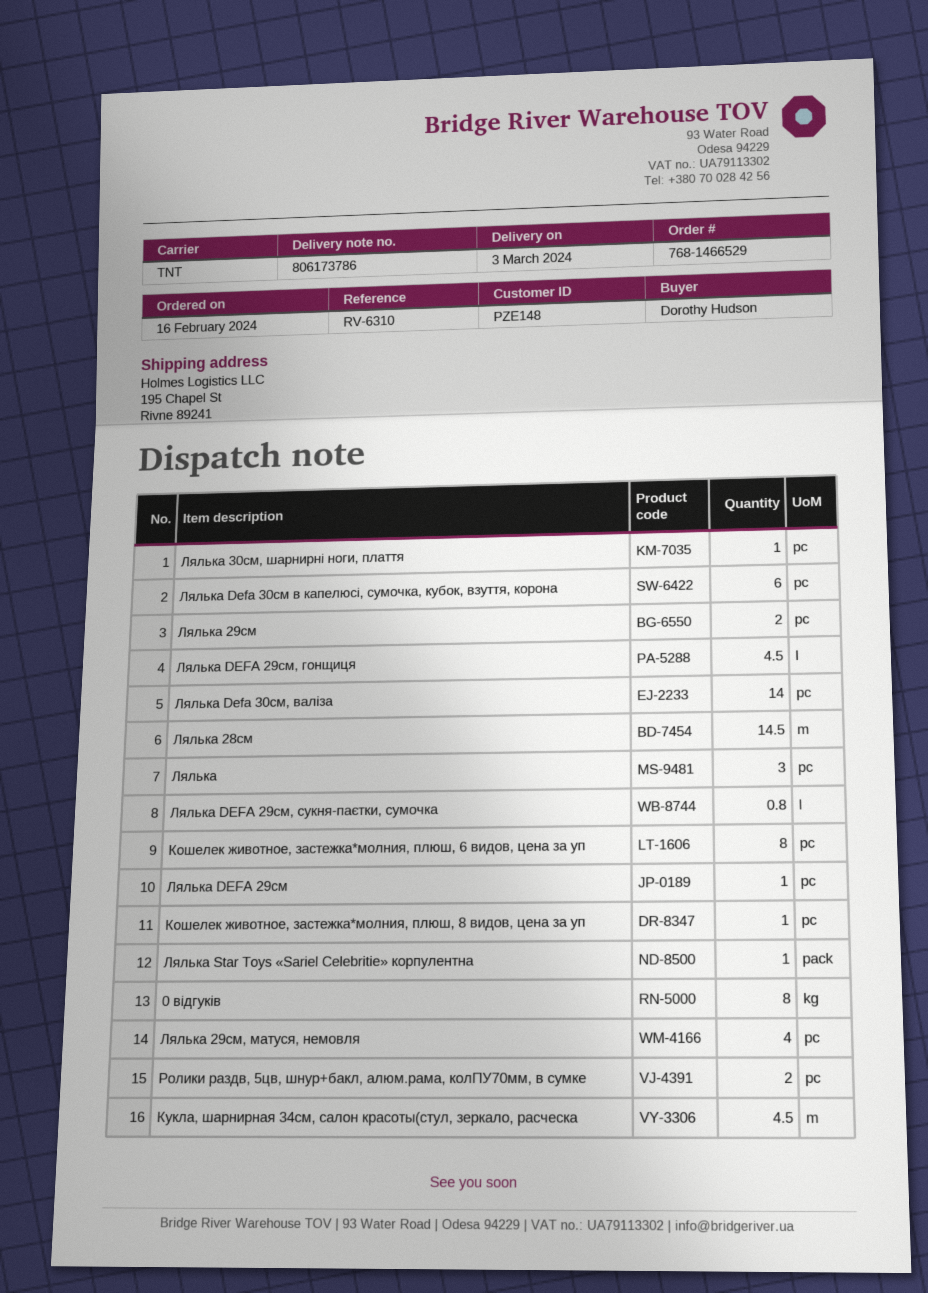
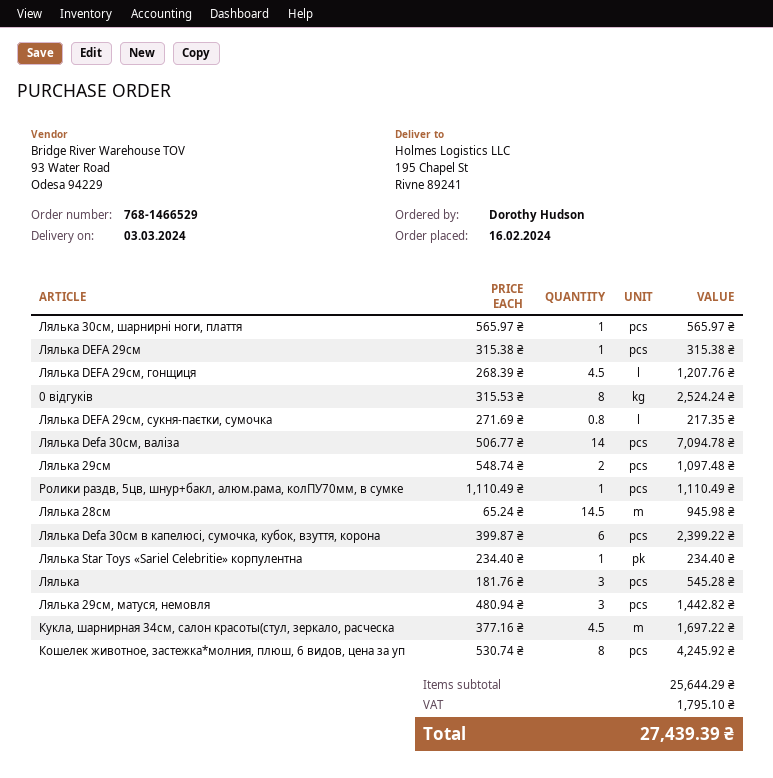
Кошелек животное, застежка*молния, плюш, 8 видов, цена за уп: 1 -> none
Лялька 29см, матуся, немовля: 4 -> 3
Ролики раздв, 5цв, шнур+бакл, алюм.рама, колПУ70мм, в сумке: 2 -> 1

